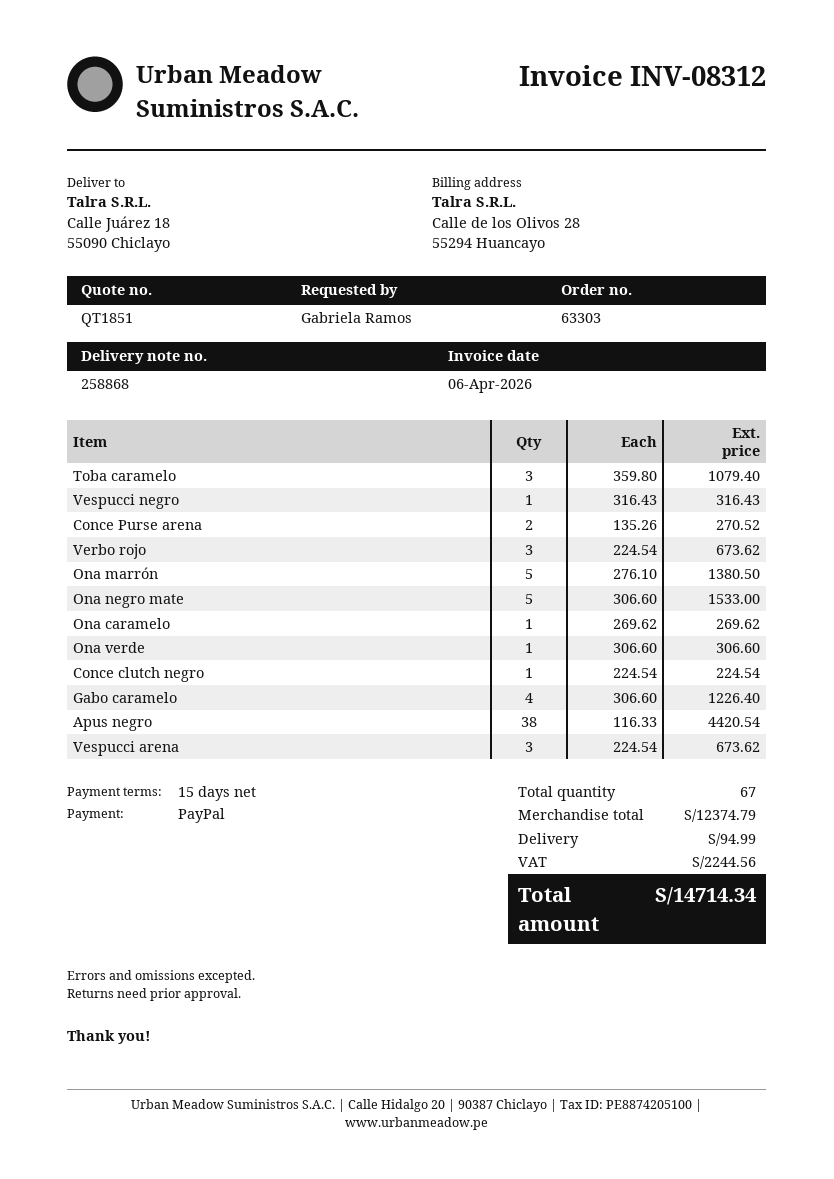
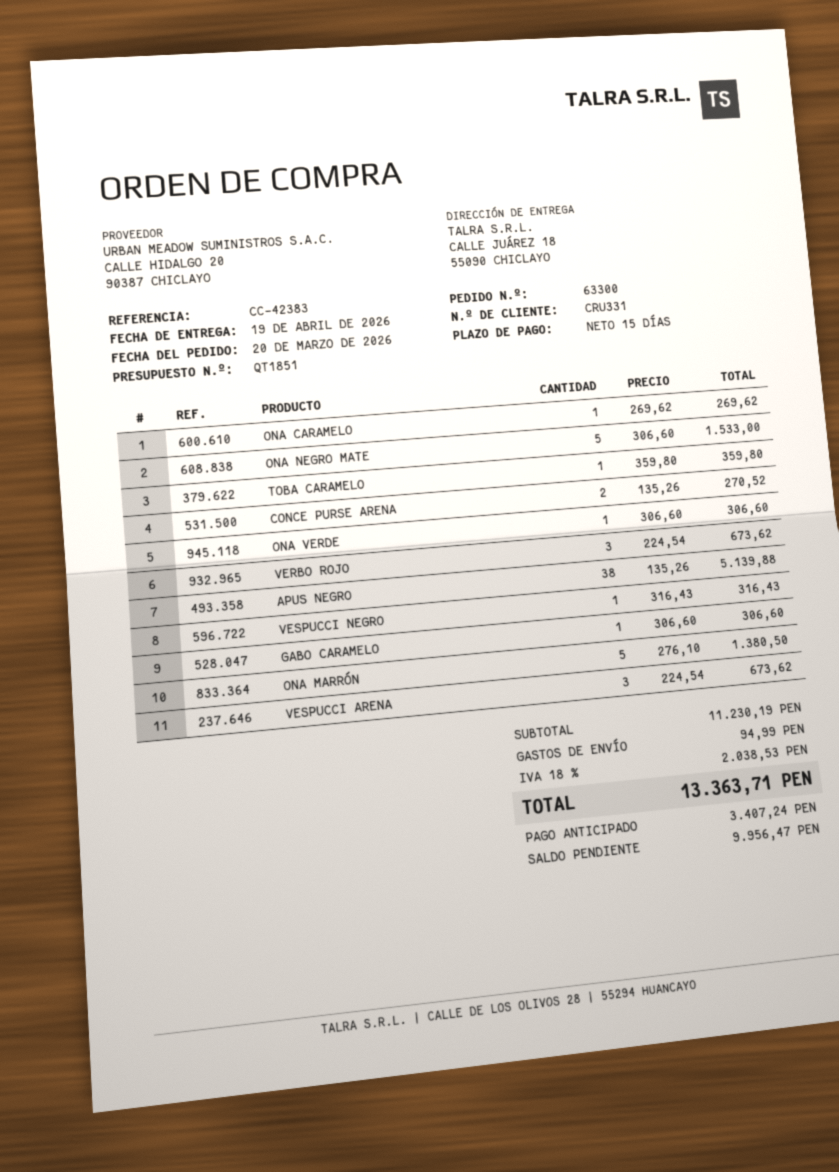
order number: 63303 -> 63300
Toba caramelo: 3 x 359.80 = 1079.40 -> 1 x 359.80 = 359.80
Conce clutch negro: 1 x 224.54 = 224.54 -> none
Gabo caramelo: 4 x 306.60 = 1226.40 -> 1 x 306.60 = 306.60
Apus negro: 38 x 116.33 = 4420.54 -> 38 x 135.26 = 5139.88
subtotal: 12374.79 -> 11230.19
tax: 2244.56 -> 2038.53
total: 14714.34 -> 13363.71

